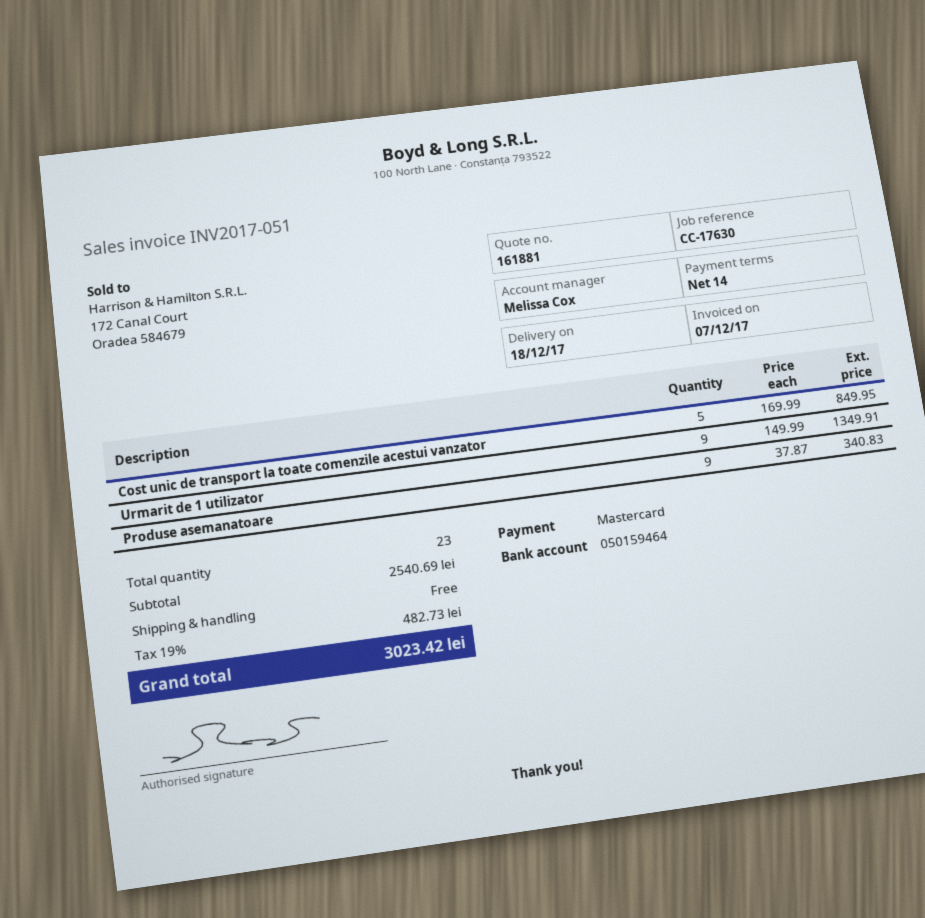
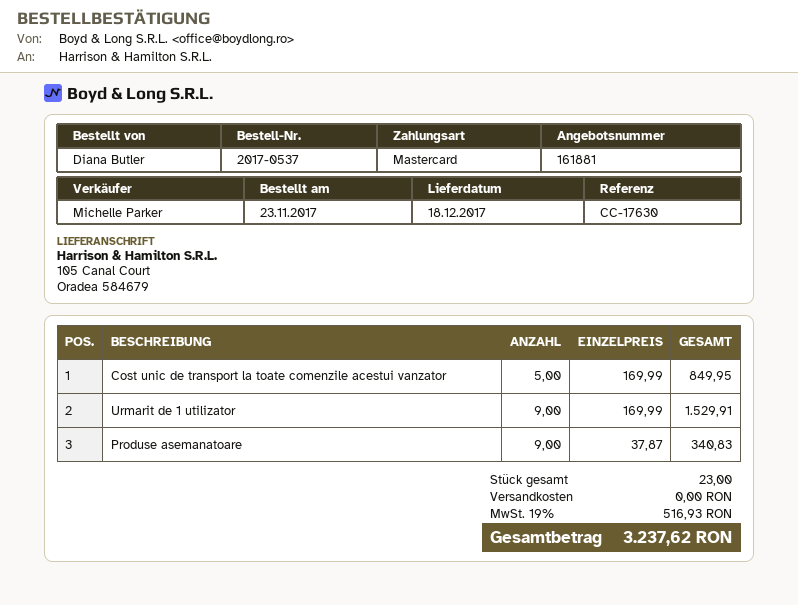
sales rep: Melissa Cox -> Michelle Parker
Urmarit de 1 utilizator: 9 x 149.99 = 1349.91 -> 9 x 169.99 = 1529.91
tax: 19% = 482.73 -> 19% = 516.93
total: 3023.42 -> 3237.62

